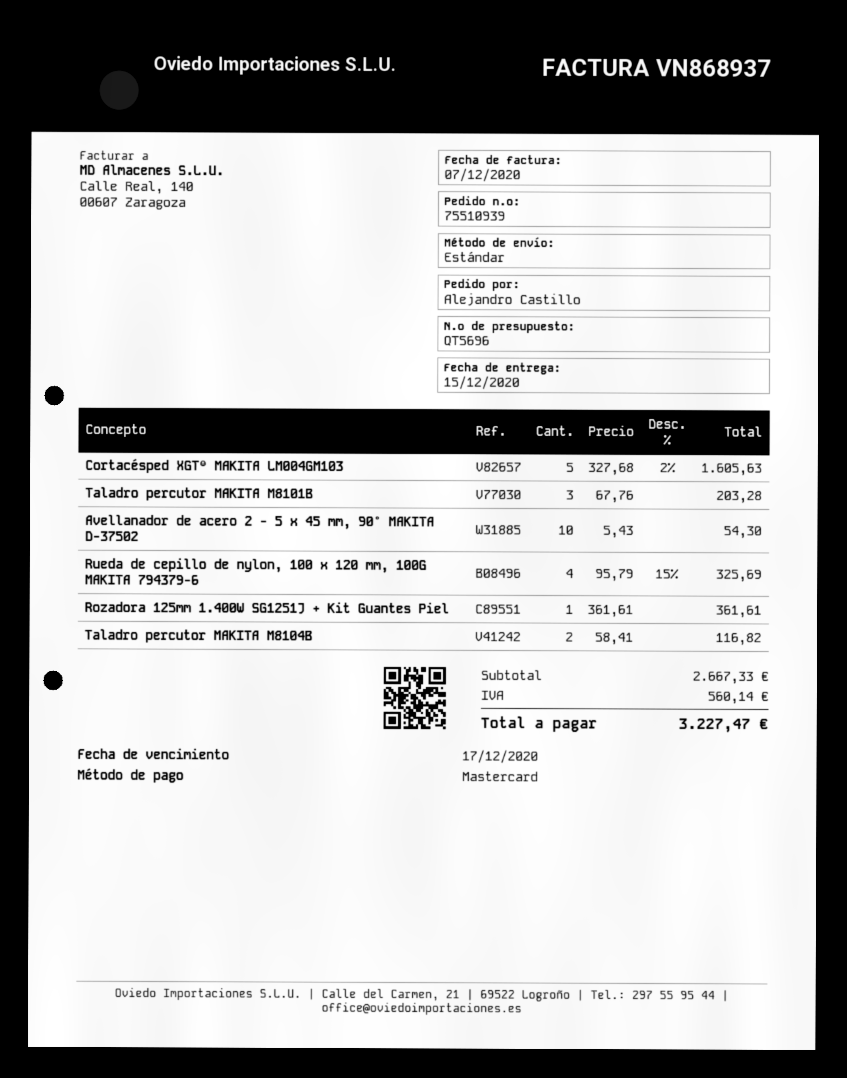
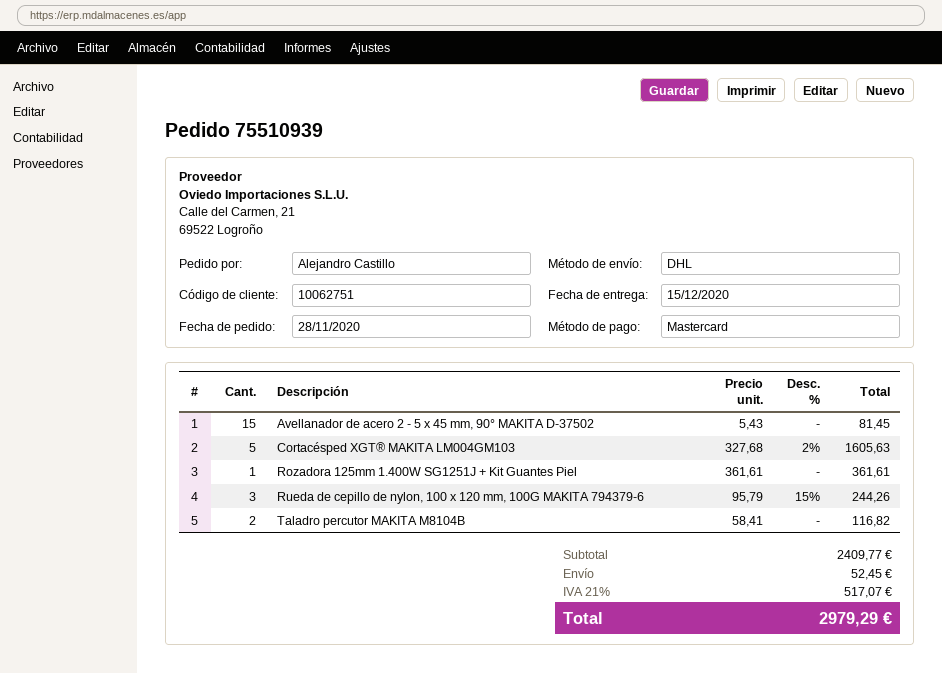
shipping method: standard -> DHL
Taladro percutor MAKITA M8101B: 3 x 67.76 = 203.28 -> none
Avellanador de acero 2 - 5 x 45 mm, 90° MAKITA D-37502: 10 x 5.43 = 54.30 -> 15 x 5.43 = 81.45
Rueda de cepillo de nylon, 100 x 120 mm, 100G MAKITA 794379-6: 4 x 95.79 - 15% = 325.69 -> 3 x 95.79 - 15% = 244.26
subtotal: 2667.33 -> 2409.77
shipping: none -> 52.45
tax: 560.14 -> 517.07
total: 3227.47 -> 2979.29

